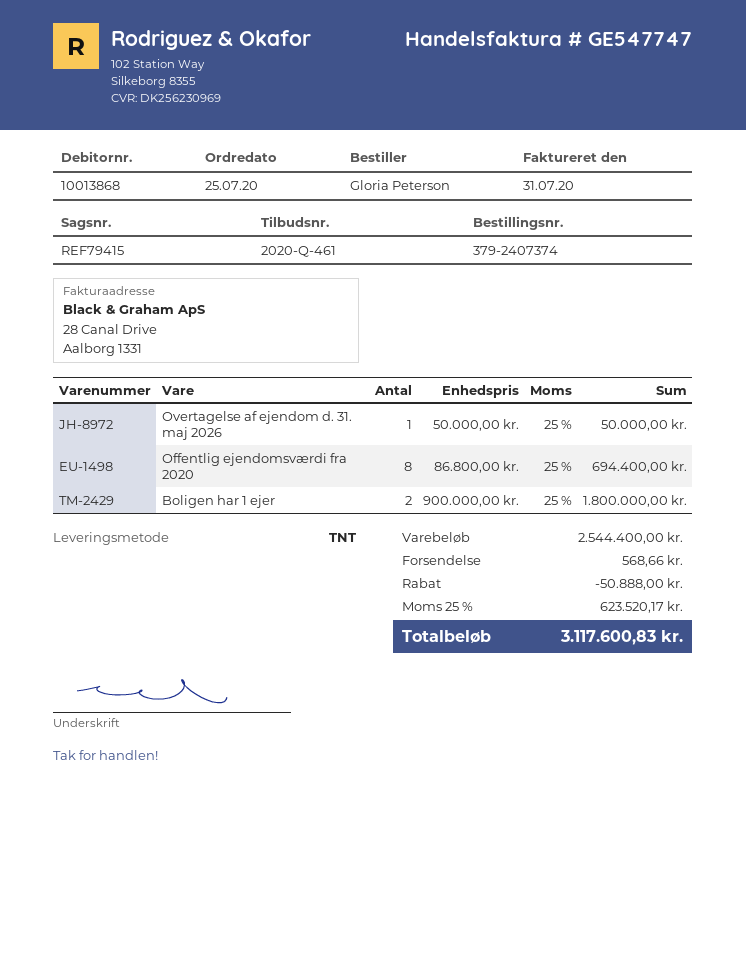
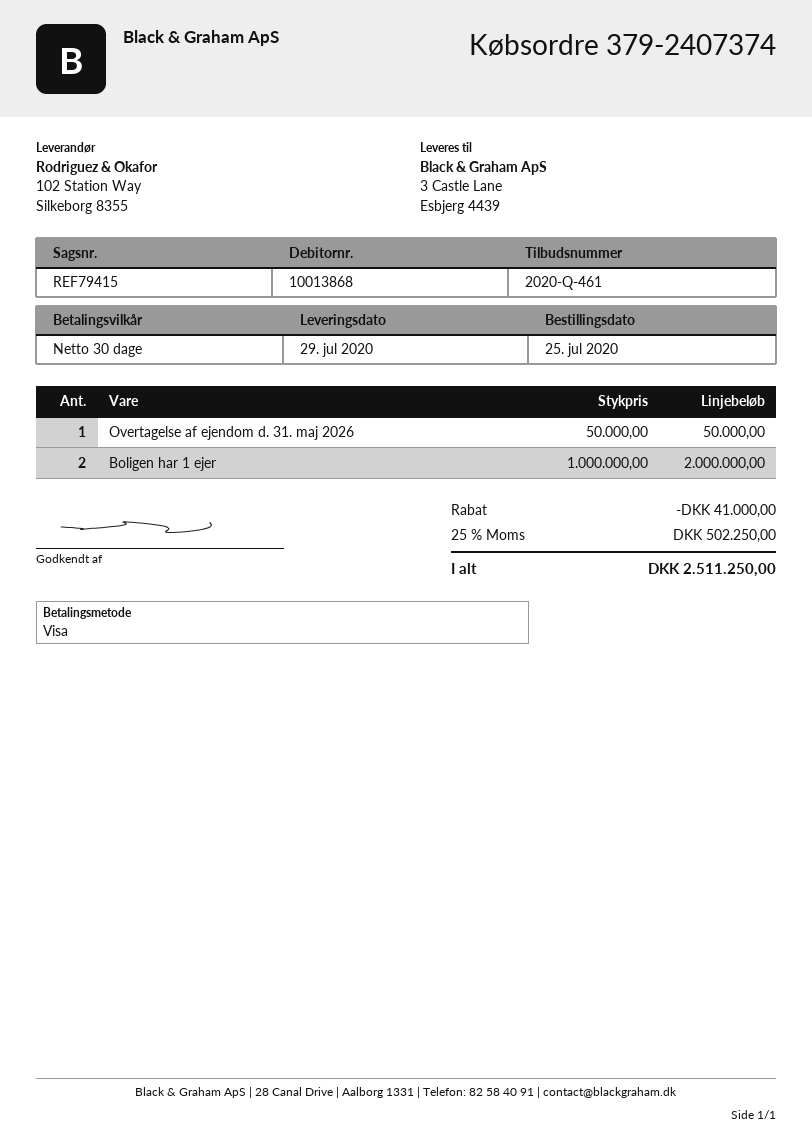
Offentlig ejendomsværdi fra 2020: 8 x 86800.00 = 694400.00 -> none
Boligen har 1 ejer: 2 x 900000.00 = 1800000.00 -> 2 x 1000000.00 = 2000000.00
discount: 50888.00 -> 41000.00
shipping: 568.66 -> none
tax: 25% = 623520.17 -> 25% = 502250.00
total: 3117600.83 -> 2511250.00

